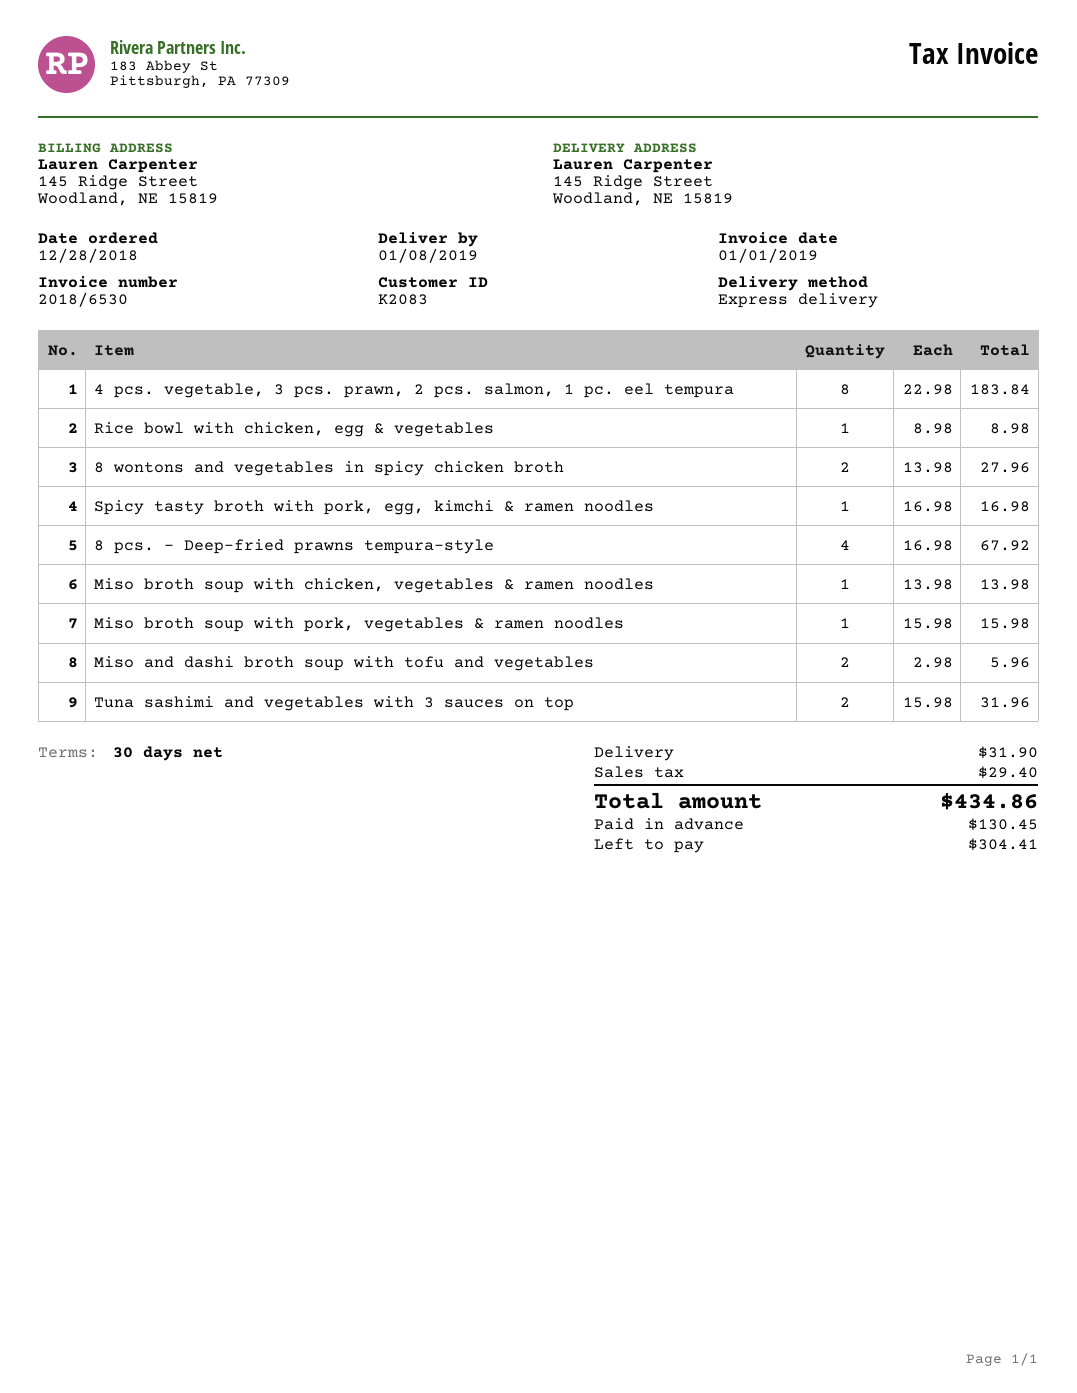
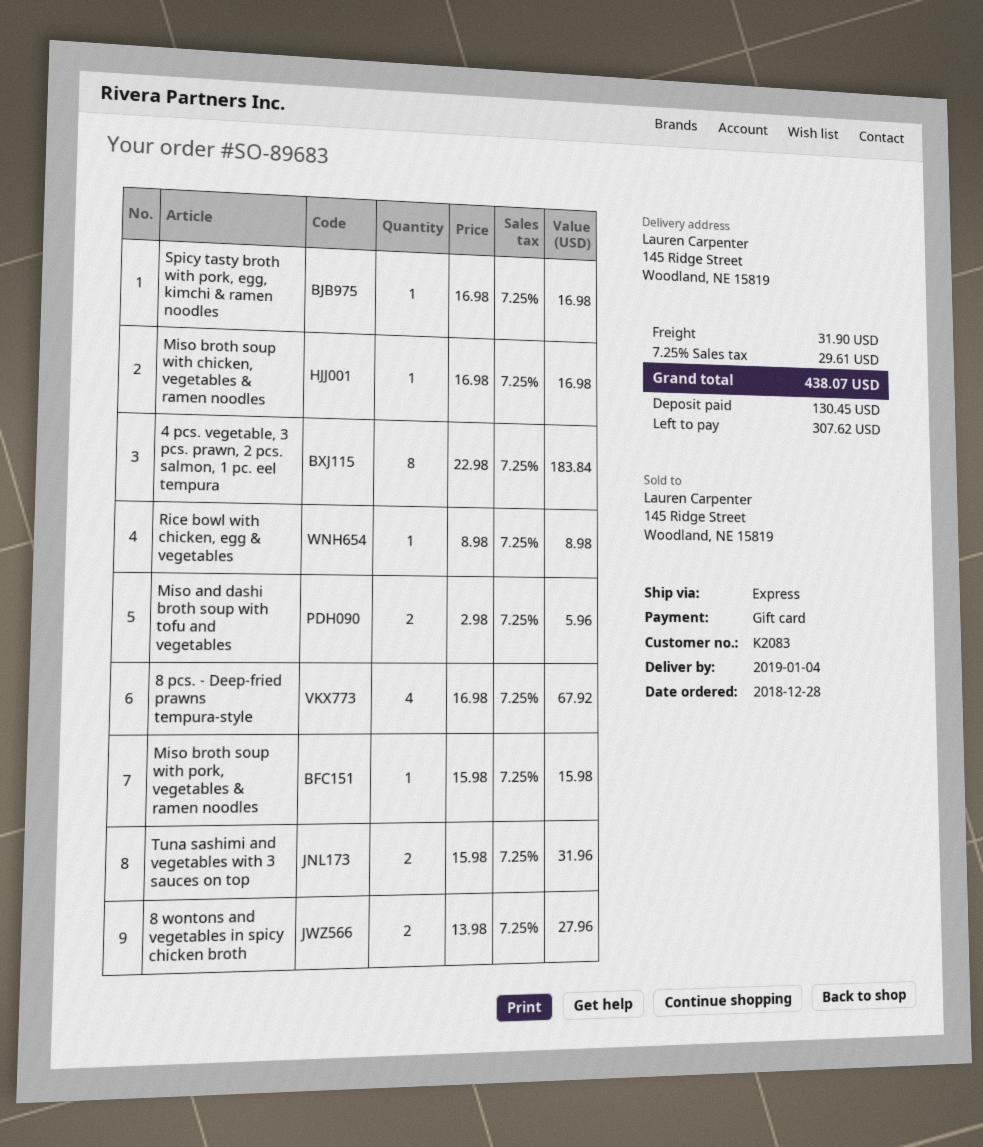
delivery date: 2019-01-08 -> 2019-01-04
Miso broth soup with chicken, vegetables & ramen noodles: 1 x 13.98 = 13.98 -> 1 x 16.98 = 16.98
tax: 29.40 -> 29.61
total: 434.86 -> 438.07
balance: 304.41 -> 307.62

